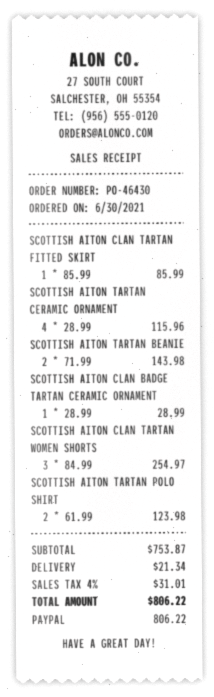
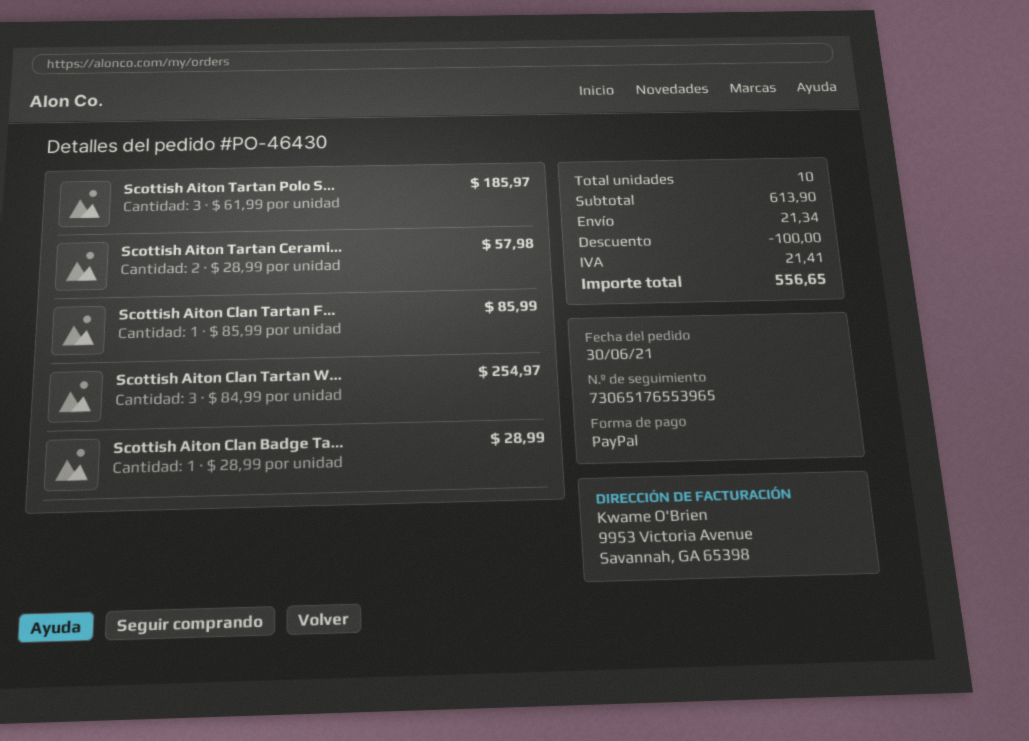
SCOTTISH AITON TARTAN CERAMIC ORNAMENT: 4 x 28.99 = 115.96 -> 2 x 28.99 = 57.98
SCOTTISH AITON TARTAN BEANIE: 2 x 71.99 = 143.98 -> none
SCOTTISH AITON TARTAN POLO SHIRT: 2 x 61.99 = 123.98 -> 3 x 61.99 = 185.97
subtotal: 753.87 -> 613.90
discount: none -> 100.00
tax: 31.01 -> 21.41
total: 806.22 -> 556.65

